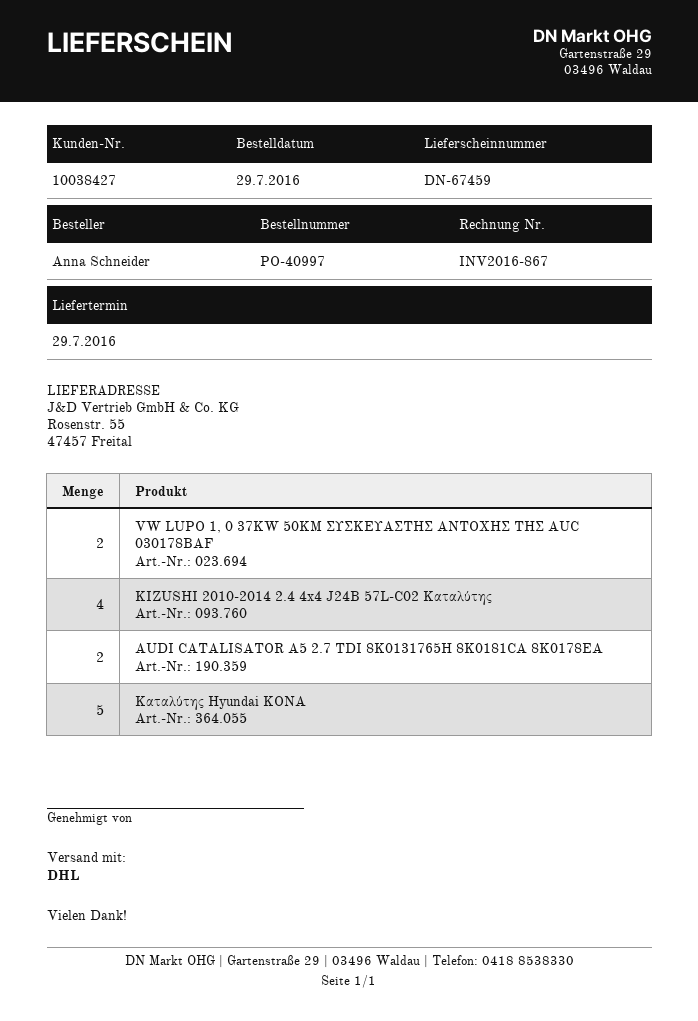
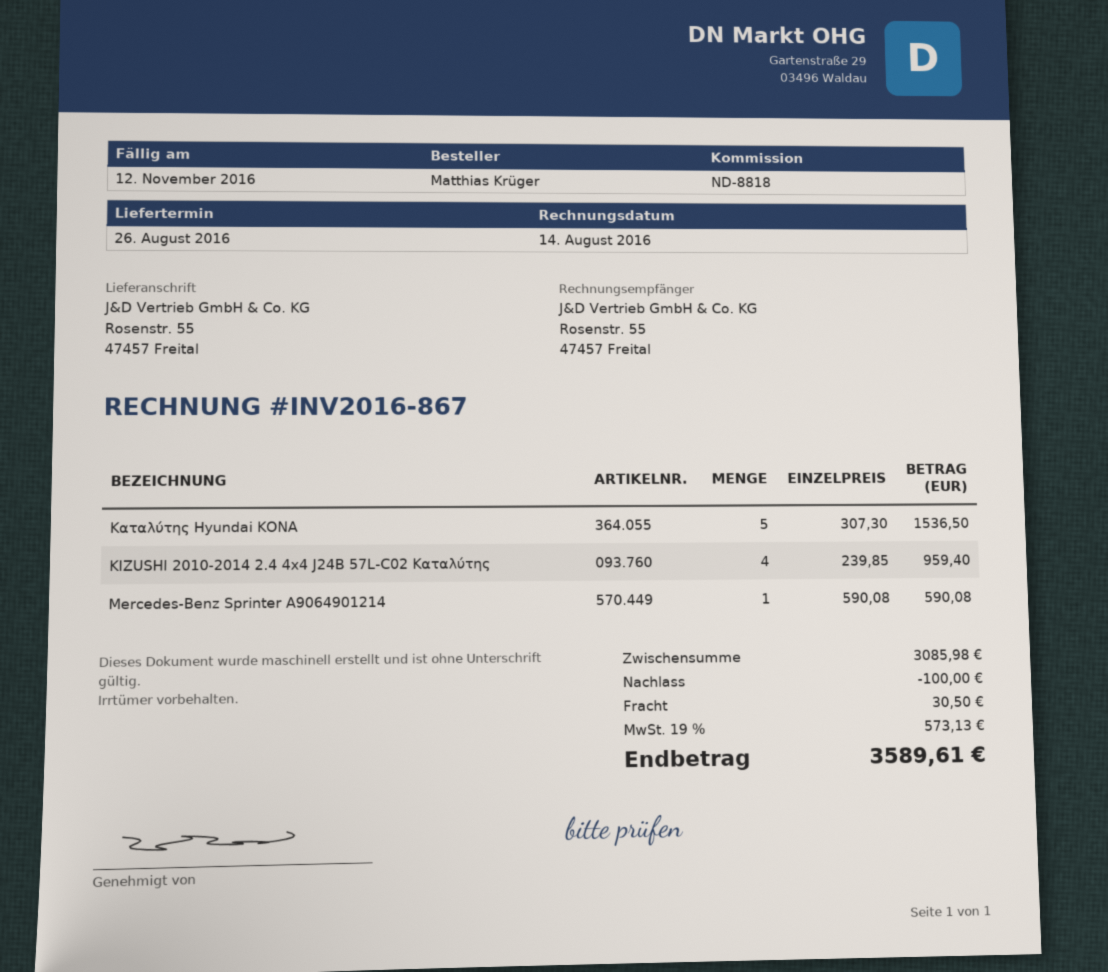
delivery date: 2016-07-29 -> 2016-08-26
ordered by: Anna Schneider -> Matthias Krüger
VW LUPO 1, 0 37KW 50KM ΣΥΣΚΕΥΑΣΤΗΣ ΑΝΤΟΧΗΣ ΤΗΣ AUC 030178BAF: 2 -> none
AUDI CATALISATOR A5 2.7 TDI 8K0131765H 8K0181CA 8K0178EA: 2 -> none
Mercedes-Benz Sprinter A9064901214: none -> 1

